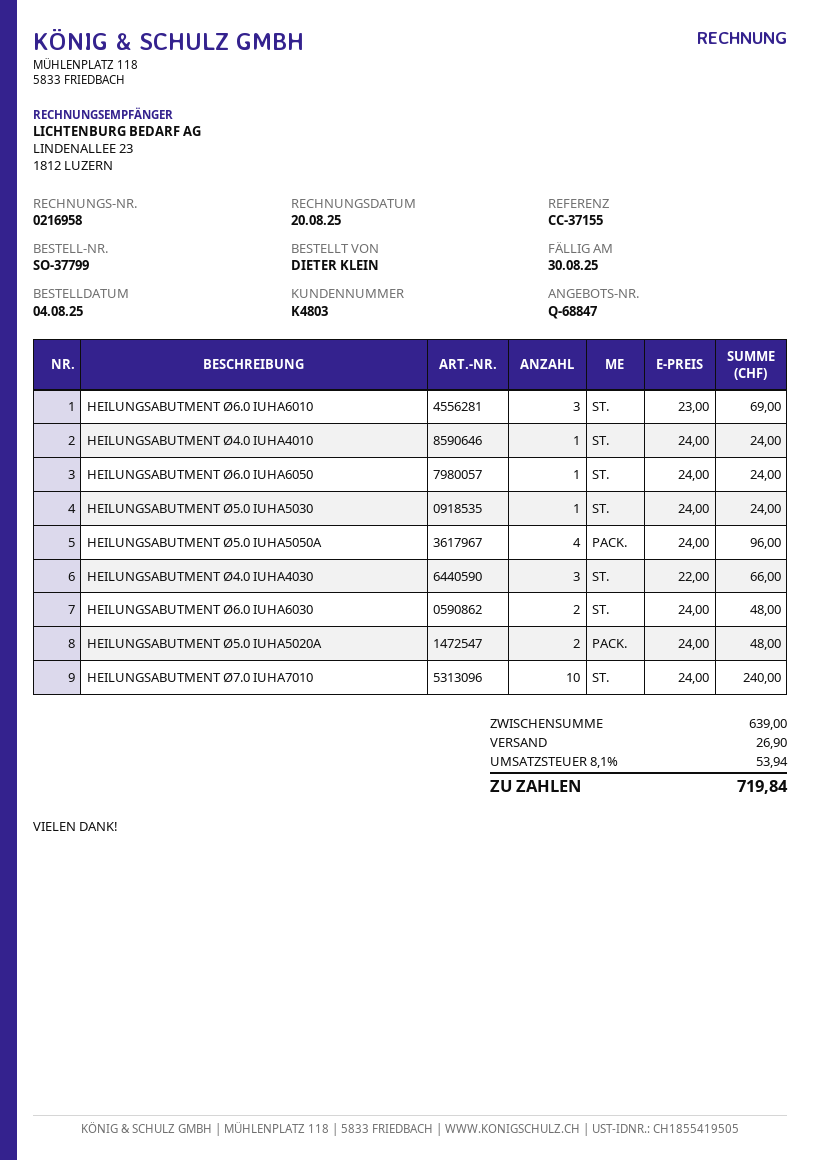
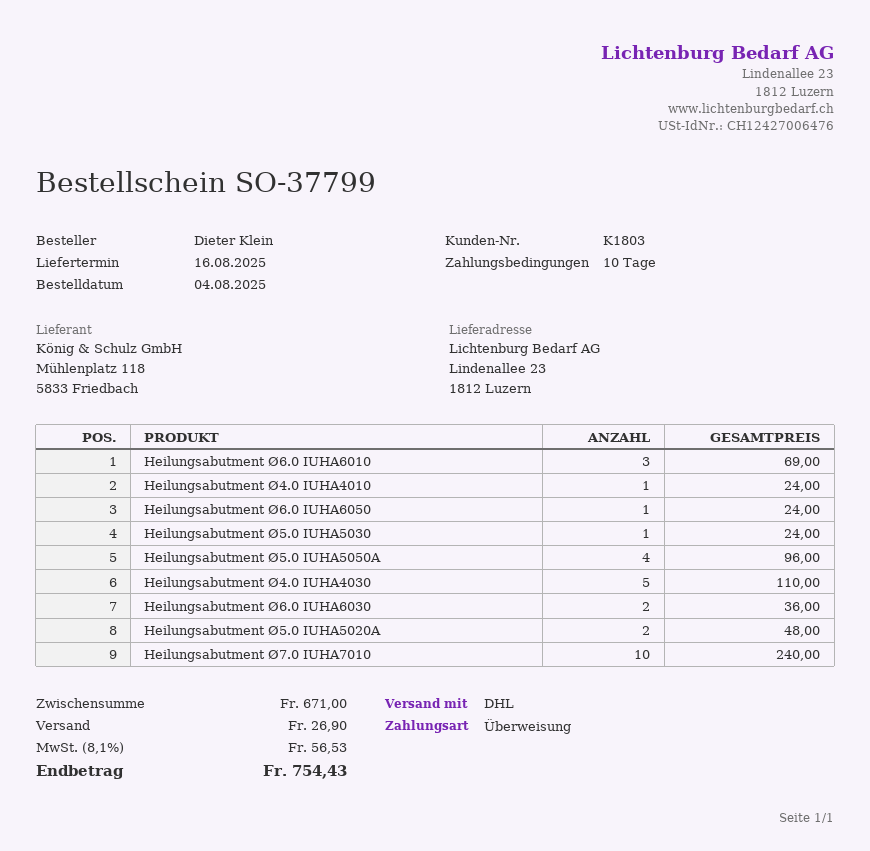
customer number: K4803 -> K1803
HEILUNGSABUTMENT Ø4.0 IUHA4030: 3 for 66.00 -> 5 for 110.00
HEILUNGSABUTMENT Ø6.0 IUHA6030: 2 for 48.00 -> 2 for 36.00
subtotal: 639.00 -> 671.00
tax: 8.1% = 53.94 -> 8.1% = 56.53
total: 719.84 -> 754.43

